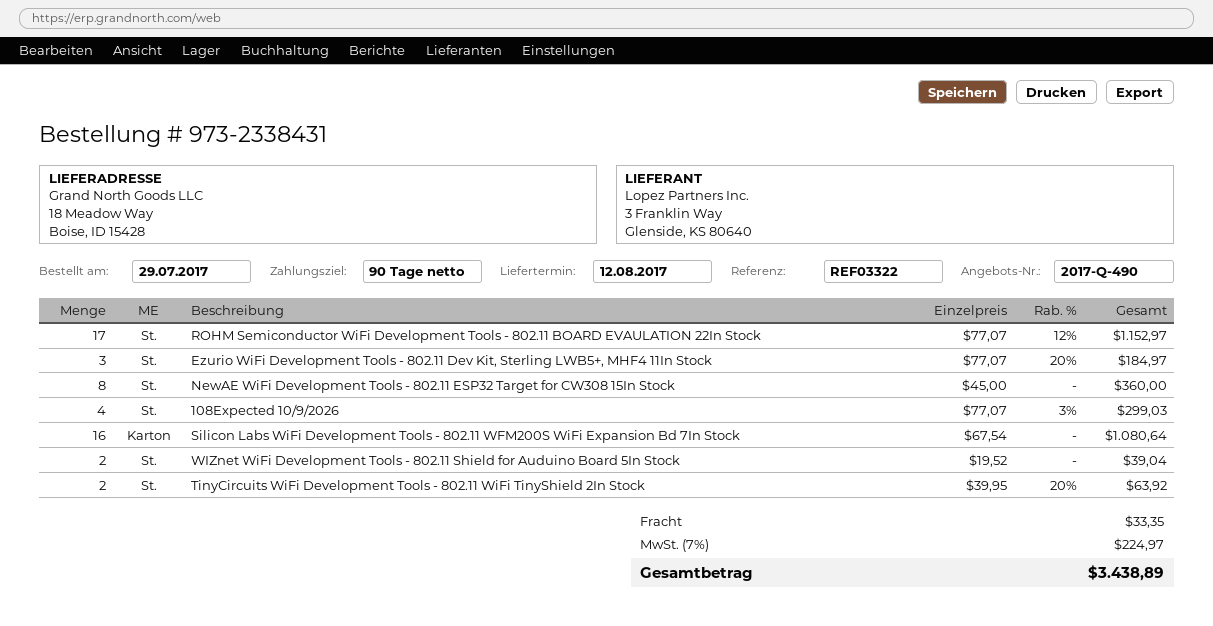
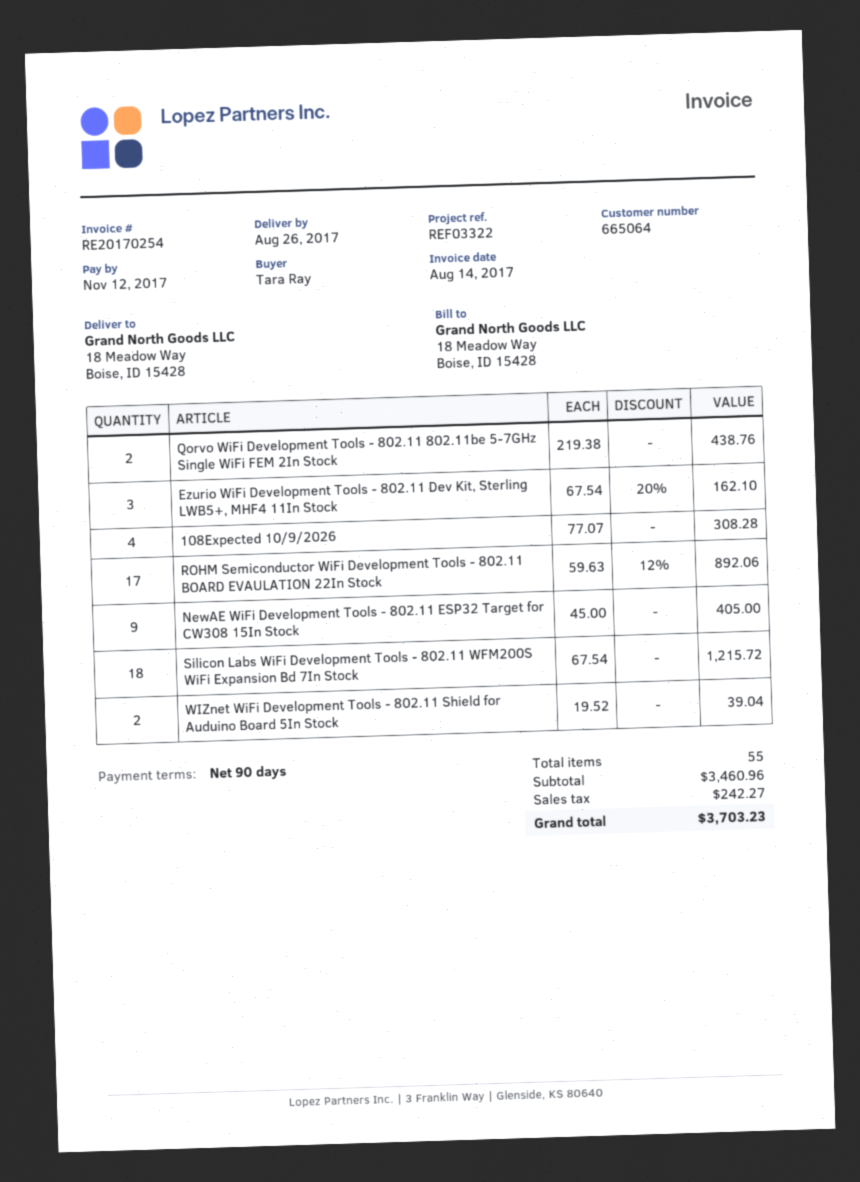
delivery date: 2017-08-12 -> 2017-08-26
ROHM Semiconductor WiFi Development Tools - 802.11 BOARD EVAULATION 22In Stock: 17 x 77.07 - 12% = 1152.97 -> 17 x 59.63 - 12% = 892.06
Ezurio WiFi Development Tools - 802.11 Dev Kit, Sterling LWB5+, MHF4 11In Stock: 3 x 77.07 - 20% = 184.97 -> 3 x 67.54 - 20% = 162.10
NewAE WiFi Development Tools - 802.11 ESP32 Target for CW308 15In Stock: 8 x 45.00 = 360.00 -> 9 x 45.00 = 405.00
108Expected 10/9/2026: 4 x 77.07 - 3% = 299.03 -> 4 x 77.07 = 308.28
Silicon Labs WiFi Development Tools - 802.11 WFM200S WiFi Expansion Bd 7In Stock: 16 x 67.54 = 1080.64 -> 18 x 67.54 = 1215.72
TinyCircuits WiFi Development Tools - 802.11 WiFi TinyShield 2In Stock: 2 x 39.95 - 20% = 63.92 -> none
Qorvo WiFi Development Tools - 802.11 802.11be 5-7GHz Single WiFi FEM 2In Stock: none -> 2 x 219.38 = 438.76
shipping: 33.35 -> none
tax: 224.97 -> 242.27
total: 3438.89 -> 3703.23

